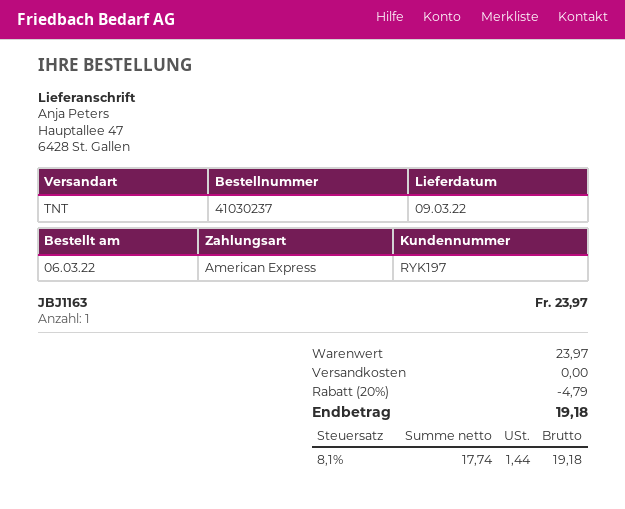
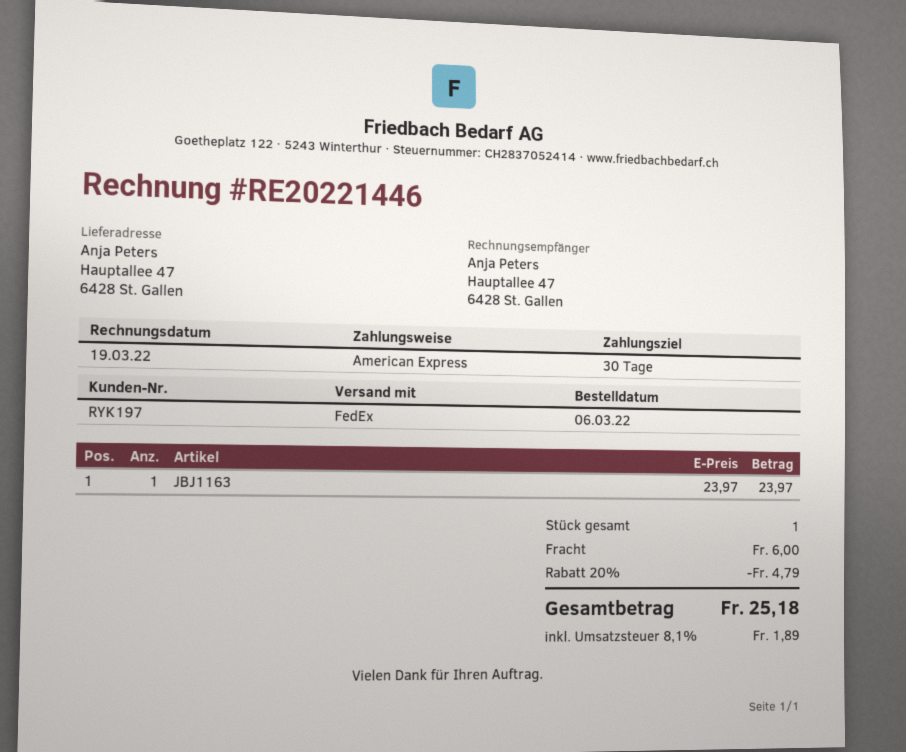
shipping method: TNT -> FedEx
shipping: 0.00 -> 6.00
tax: 8.1% = 1.44 -> 8.1% = 1.89
total: 19.18 -> 25.18

